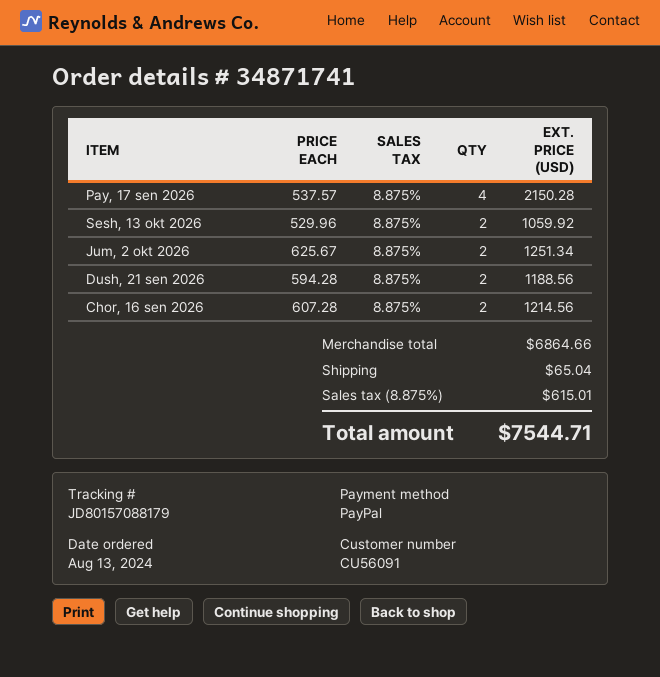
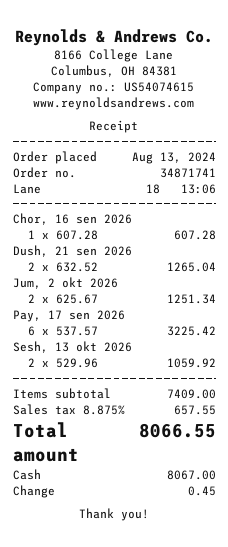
payment method: PayPal -> cash
Pay, 17 sen 2026: 4 x 537.57 = 2150.28 -> 6 x 537.57 = 3225.42
Dush, 21 sen 2026: 2 x 594.28 = 1188.56 -> 2 x 632.52 = 1265.04
Chor, 16 sen 2026: 2 x 607.28 = 1214.56 -> 1 x 607.28 = 607.28
subtotal: 6864.66 -> 7409.00
shipping: 65.04 -> none
tax: 8.875% = 615.01 -> 8.875% = 657.55
total: 7544.71 -> 8066.55

